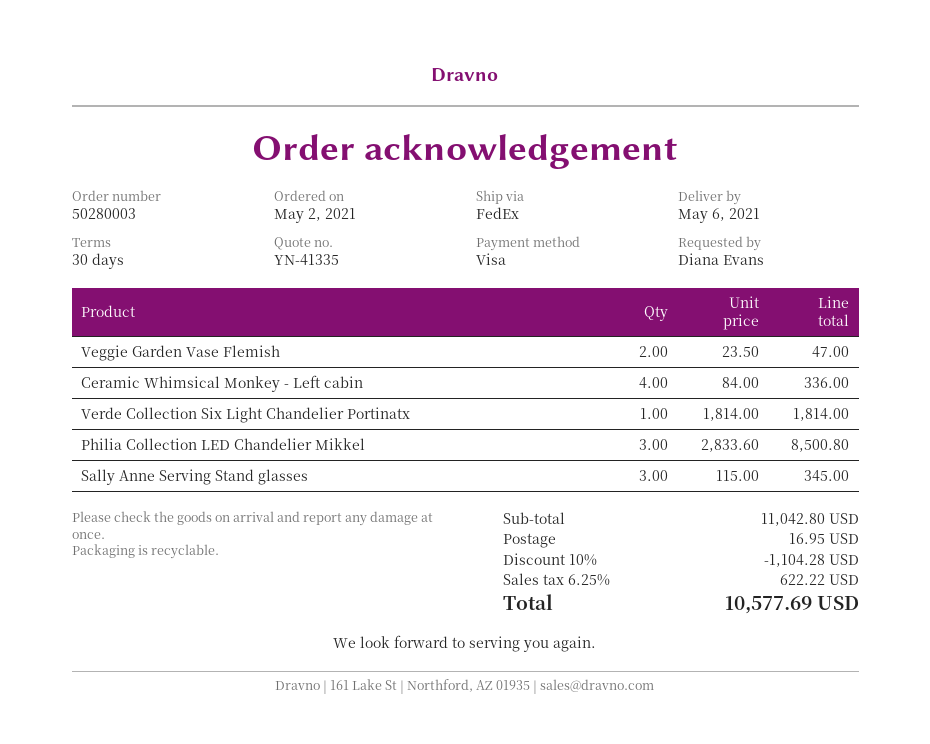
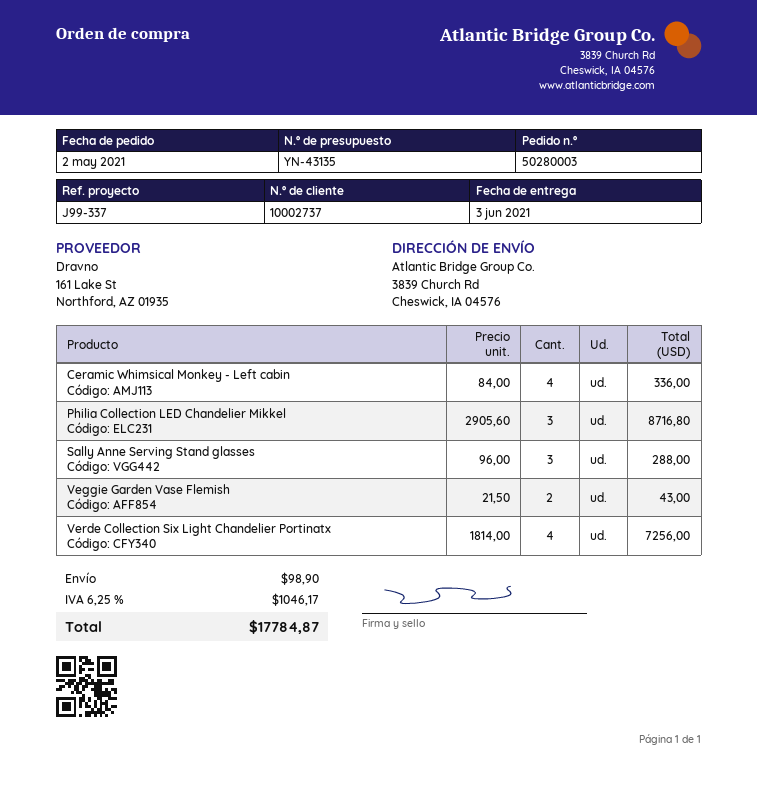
quote number: YN-41335 -> YN-43135
delivery date: 2021-05-06 -> 2021-06-03
Veggie Garden Vase Flemish: 2 x 23.50 = 47.00 -> 2 x 21.50 = 43.00
Verde Collection Six Light Chandelier Portinatx: 1 x 1814.00 = 1814.00 -> 4 x 1814.00 = 7256.00
Philia Collection LED Chandelier Mikkel: 3 x 2833.60 = 8500.80 -> 3 x 2905.60 = 8716.80
Sally Anne Serving Stand glasses: 3 x 115.00 = 345.00 -> 3 x 96.00 = 288.00
discount: 10% = 1104.28 -> none
shipping: 16.95 -> 98.90
tax: 6.25% = 622.22 -> 6.25% = 1046.17
total: 10577.69 -> 17784.87

